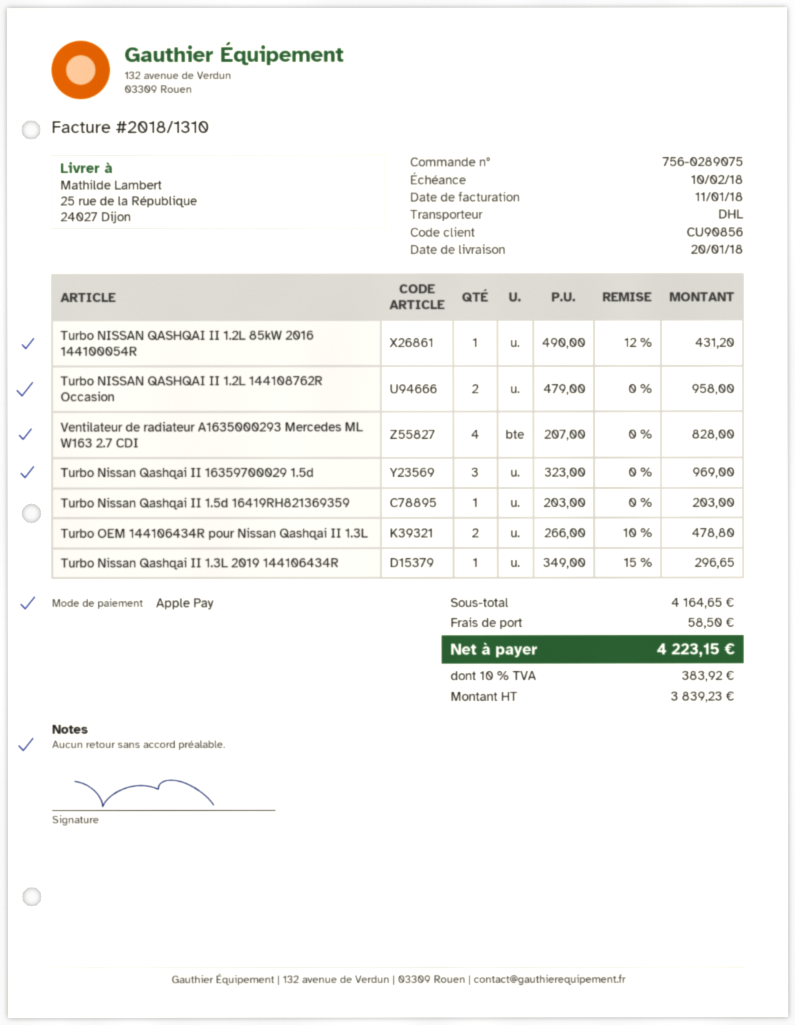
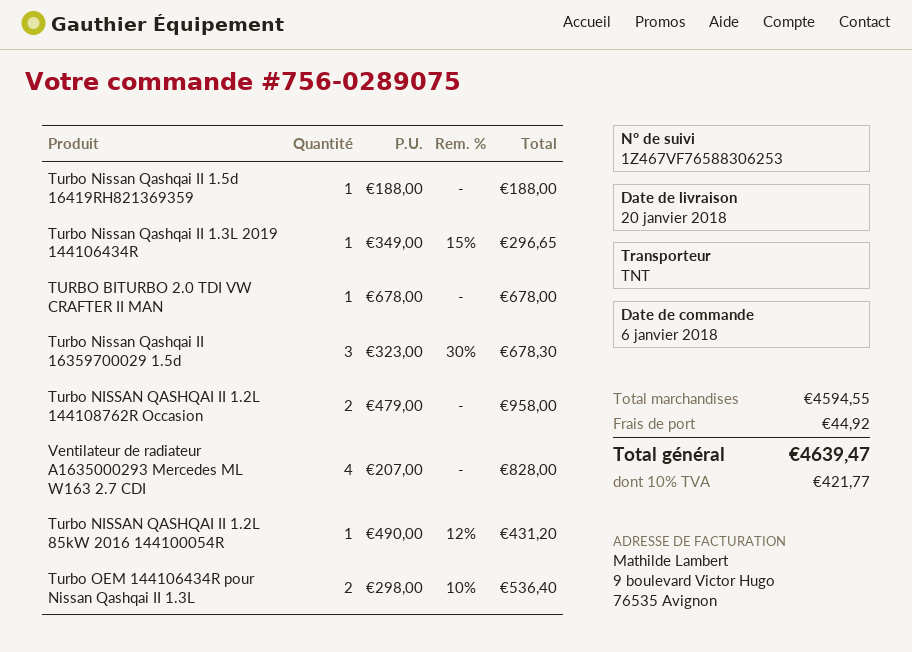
shipping method: DHL -> TNT
Turbo Nissan Qashqai II 16359700029 1.5d: 3 x 323.00 = 969.00 -> 3 x 323.00 - 30% = 678.30
Turbo Nissan Qashqai II 1.5d 16419RH821369359: 1 x 203.00 = 203.00 -> 1 x 188.00 = 188.00
Turbo OEM 144106434R pour Nissan Qashqai II 1.3L: 2 x 266.00 - 10% = 478.80 -> 2 x 298.00 - 10% = 536.40
TURBO BITURBO 2.0 TDI VW CRAFTER II MAN: none -> 1 x 678.00 = 678.00
subtotal: 4164.65 -> 4594.55
shipping: 58.50 -> 44.92
tax: 10% = 383.92 -> 10% = 421.77
total: 4223.15 -> 4639.47

